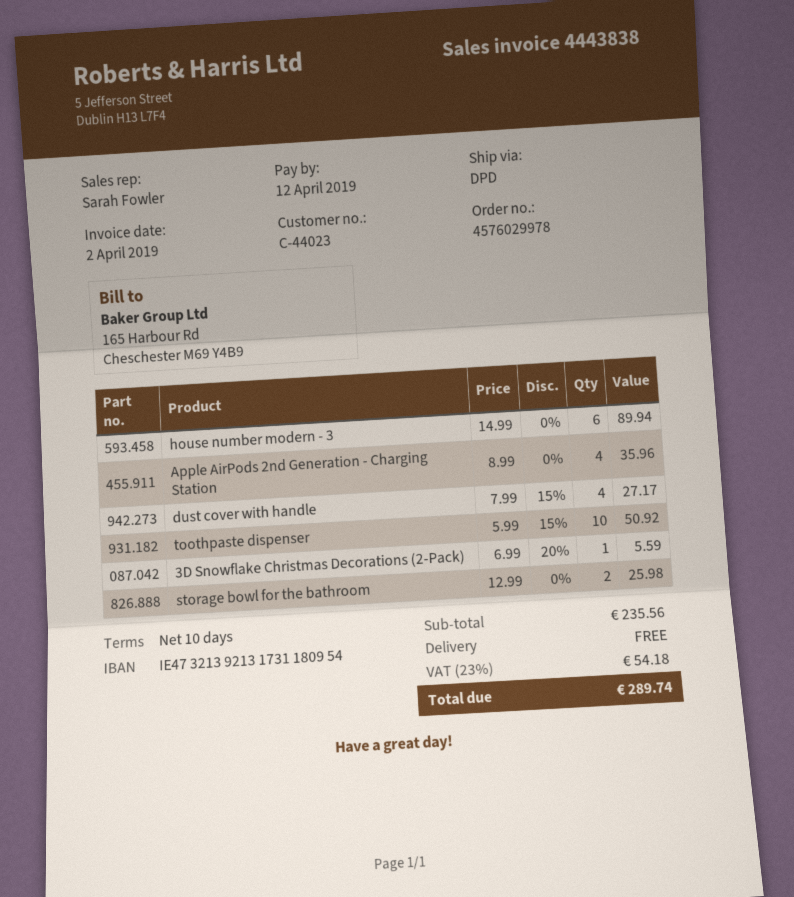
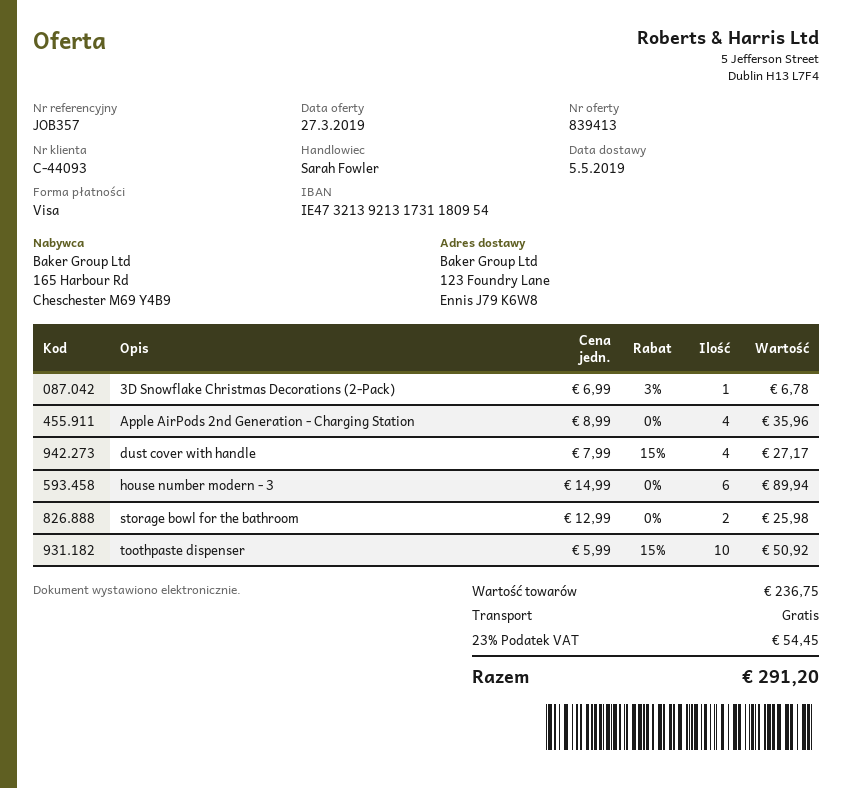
customer number: C-44023 -> C-44093
3D Snowflake Christmas Decorations (2-Pack): 1 x 6.99 - 20% = 5.59 -> 1 x 6.99 - 3% = 6.78
subtotal: 235.56 -> 236.75
tax: 23% = 54.18 -> 23% = 54.45
total: 289.74 -> 291.20

